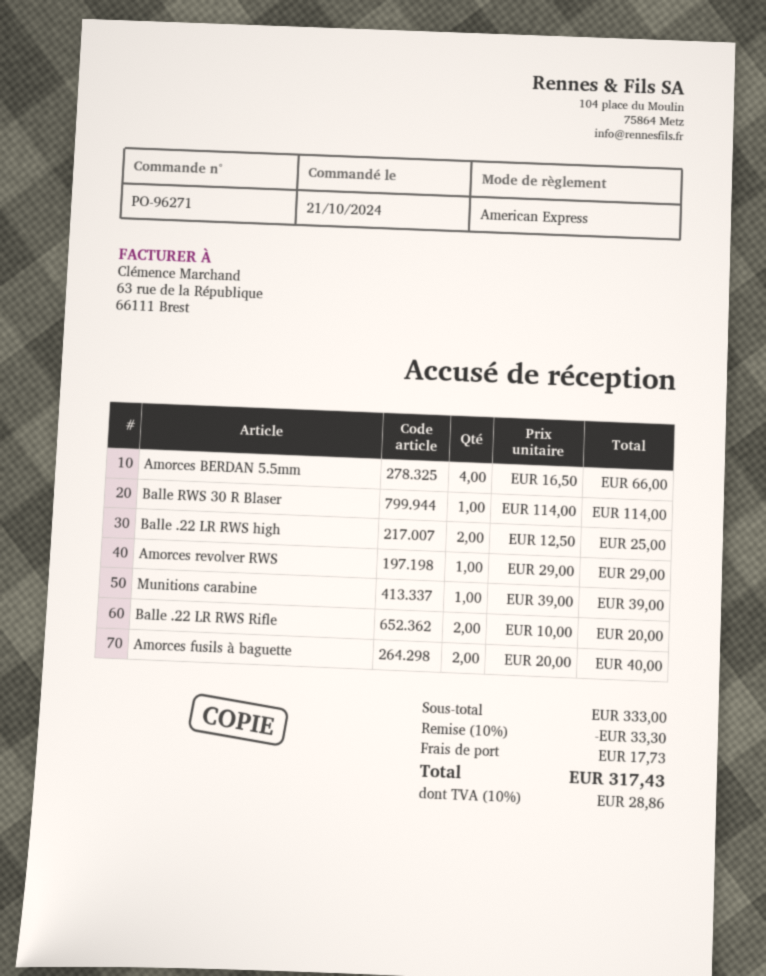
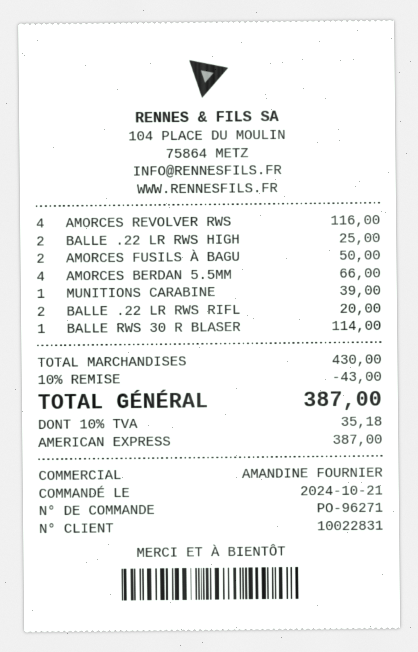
Amorces revolver RWS: 1 for 29.00 -> 4 for 116.00
Amorces fusils à baguette: 2 for 40.00 -> 2 for 50.00
subtotal: 333.00 -> 430.00
discount: 10% = 33.30 -> 10% = 43.00
shipping: 17.73 -> none
tax: 10% = 28.86 -> 10% = 35.18
total: 317.43 -> 387.00

